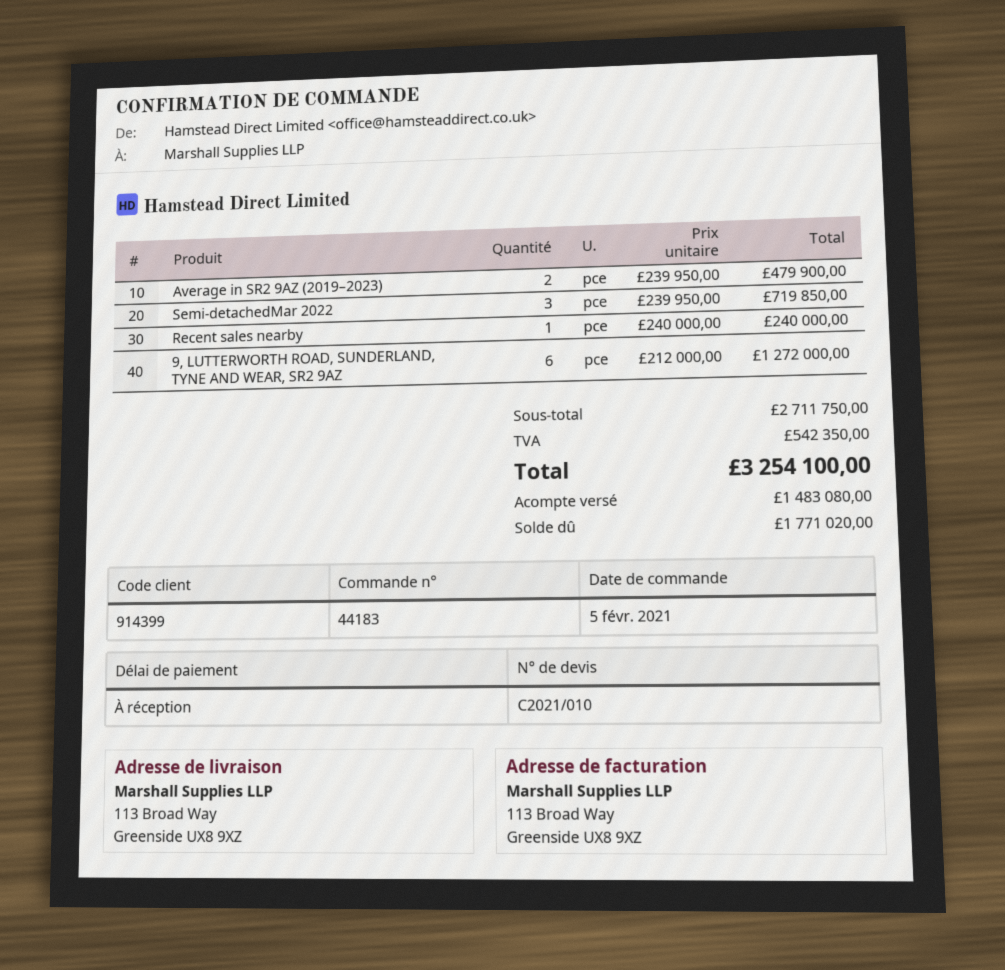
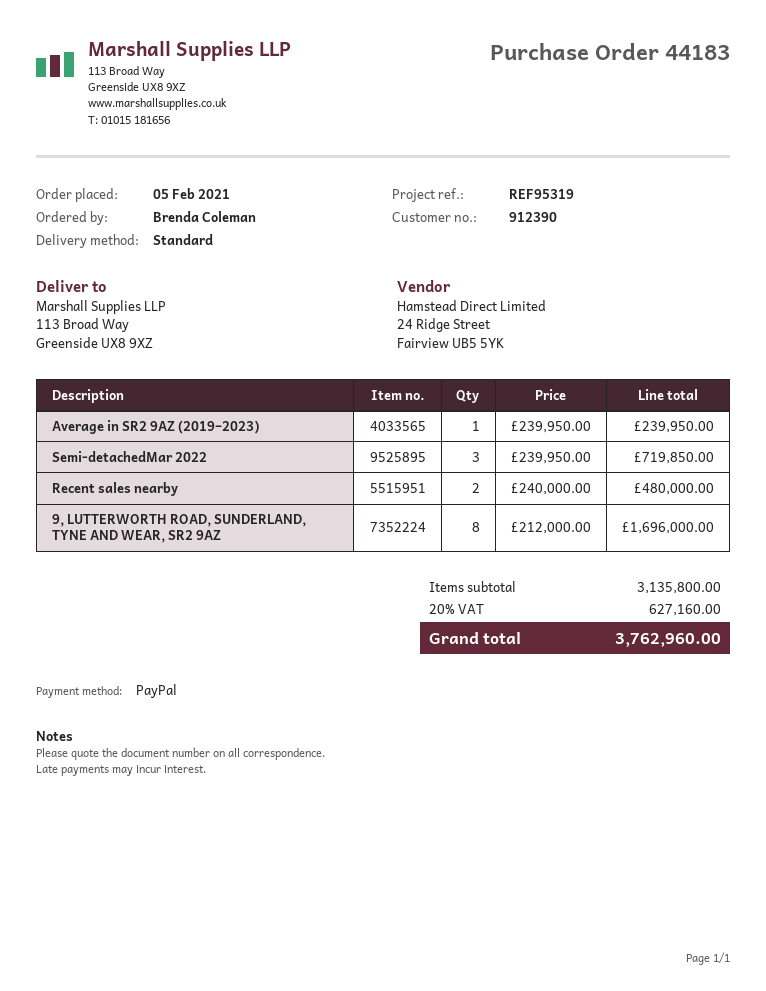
customer number: 914399 -> 912390
Average in SR2 9AZ (2019–2023): 2 x 239950.00 = 479900.00 -> 1 x 239950.00 = 239950.00
Recent sales nearby: 1 x 240000.00 = 240000.00 -> 2 x 240000.00 = 480000.00
9, LUTTERWORTH ROAD, SUNDERLAND, TYNE AND WEAR, SR2 9AZ: 6 x 212000.00 = 1272000.00 -> 8 x 212000.00 = 1696000.00
subtotal: 2711750.00 -> 3135800.00
tax: 542350.00 -> 627160.00
total: 3254100.00 -> 3762960.00

